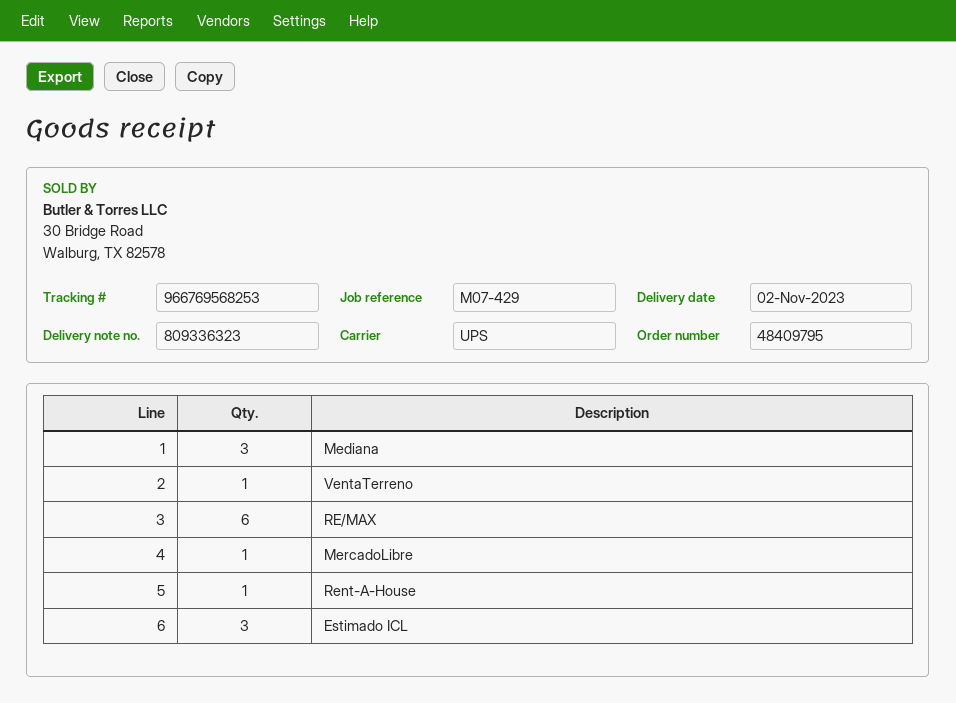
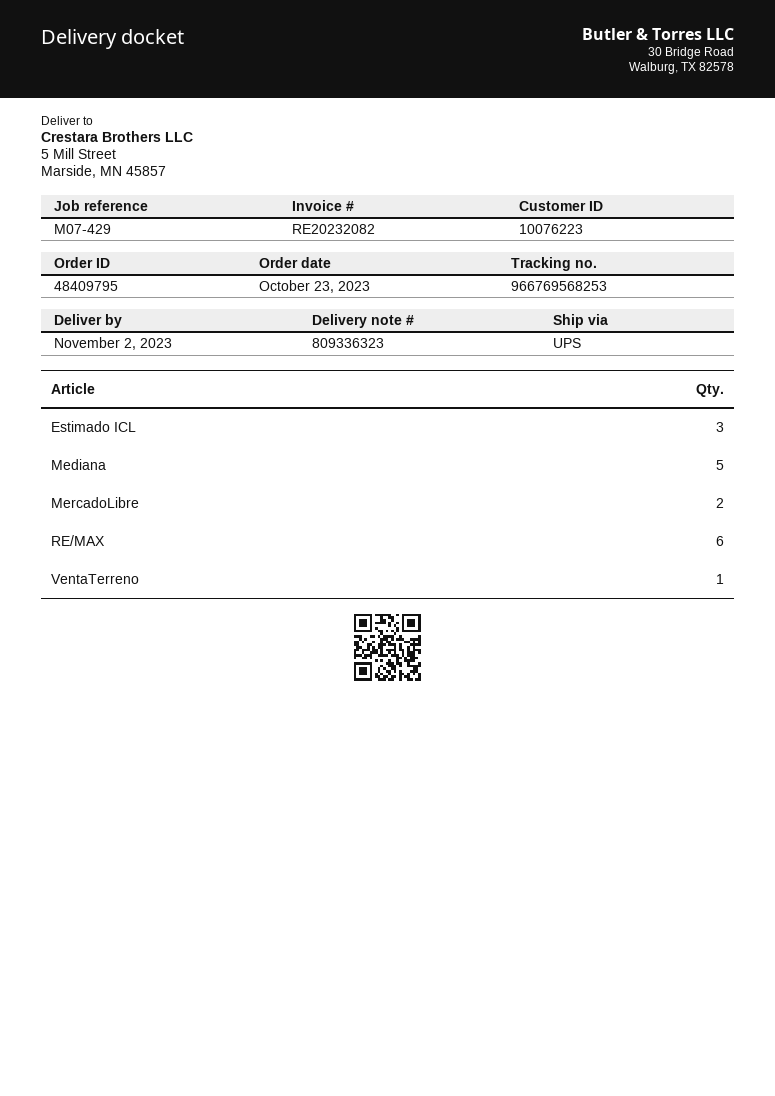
Mediana: 3 -> 5
MercadoLibre: 1 -> 2
Rent-A-House: 1 -> none

